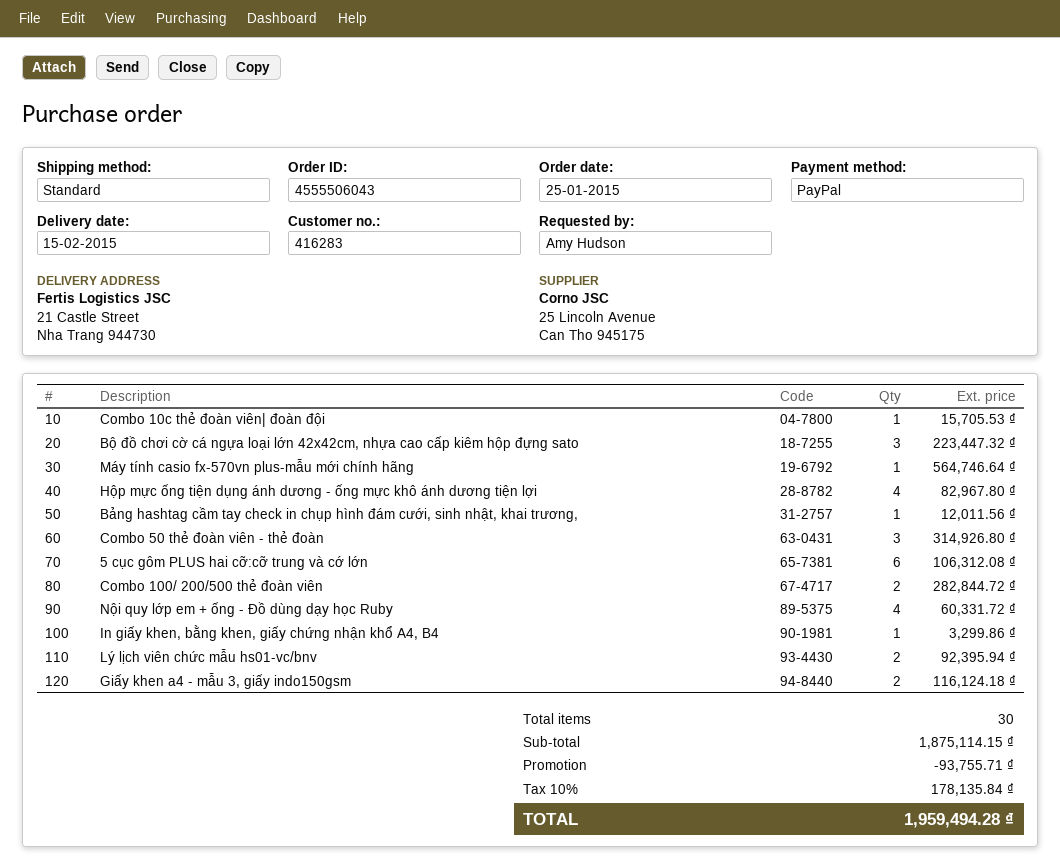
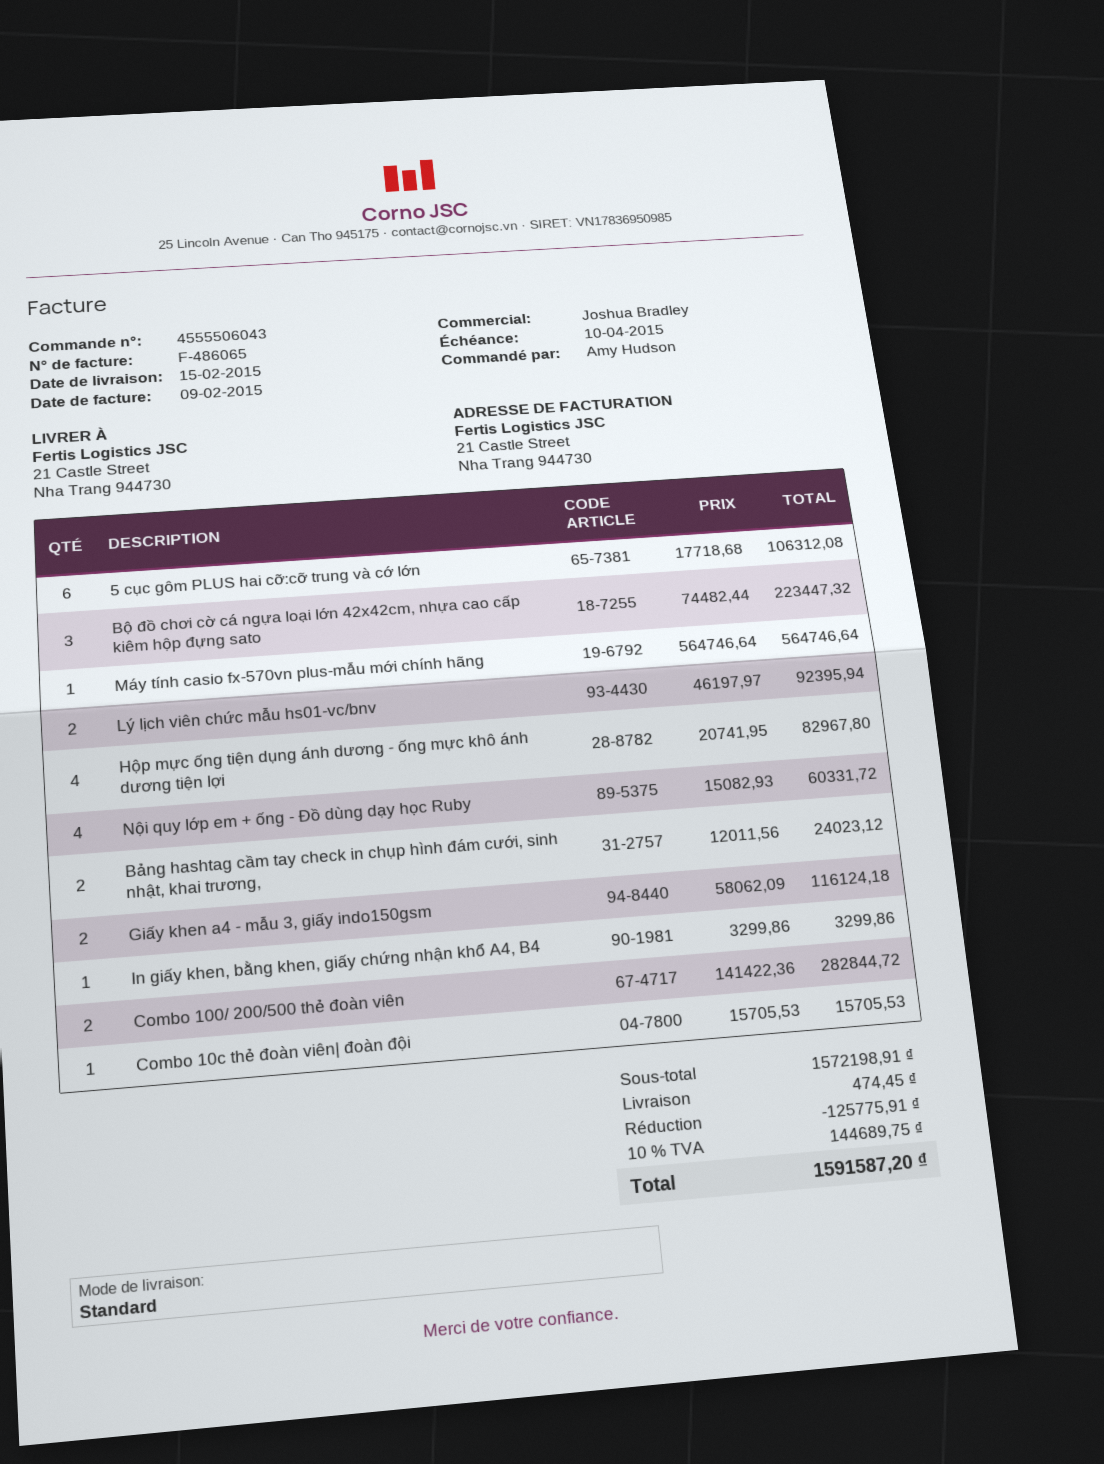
Bảng hashtag cầm tay check in chụp hình đám cưới, sinh nhật, khai trương,: 1 for 12011.56 -> 2 for 24023.12
Combo 50 thẻ đoàn viên - thẻ đoàn: 3 for 314926.80 -> none
subtotal: 1875114.15 -> 1572198.91
discount: 93755.71 -> 125775.91
shipping: none -> 474.45
tax: 10% = 178135.84 -> 10% = 144689.75
total: 1959494.28 -> 1591587.20

